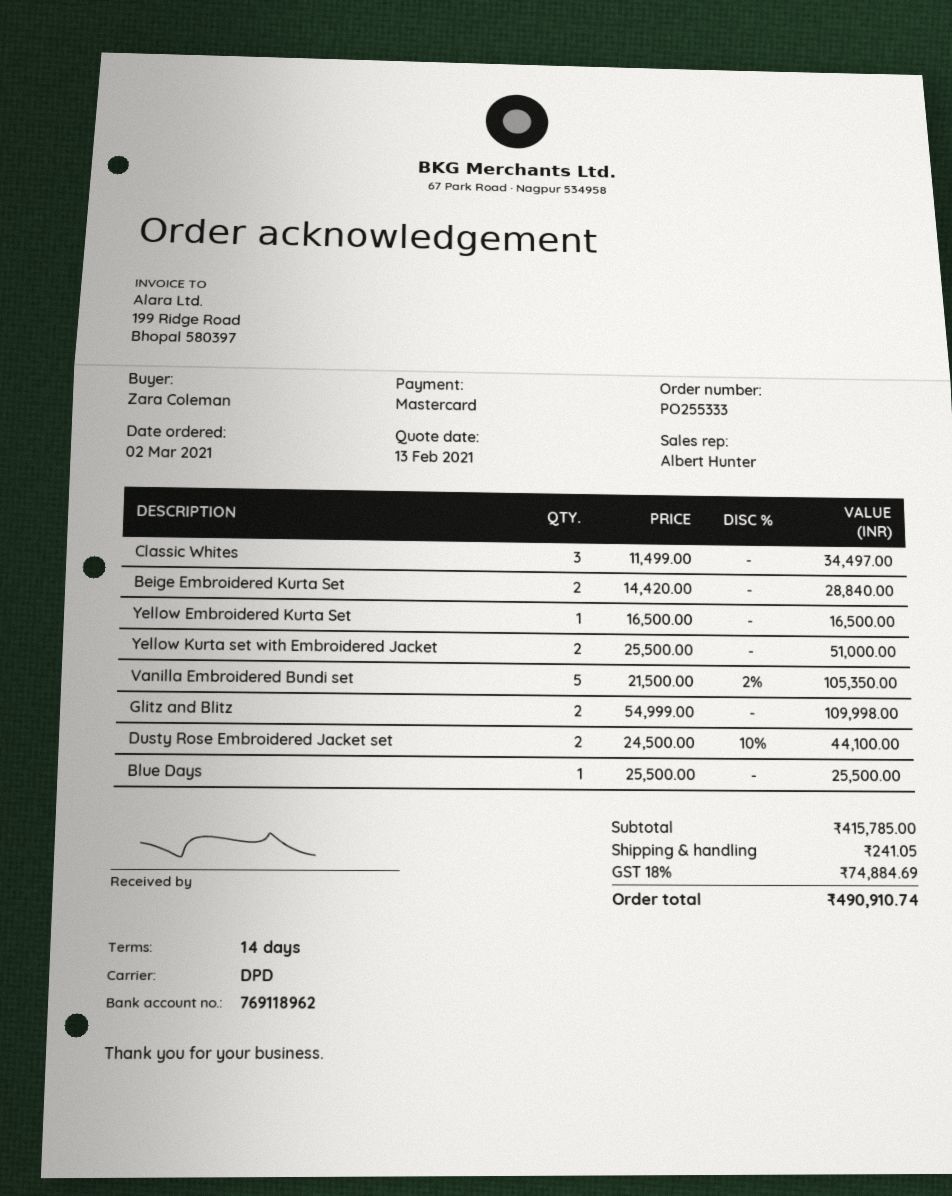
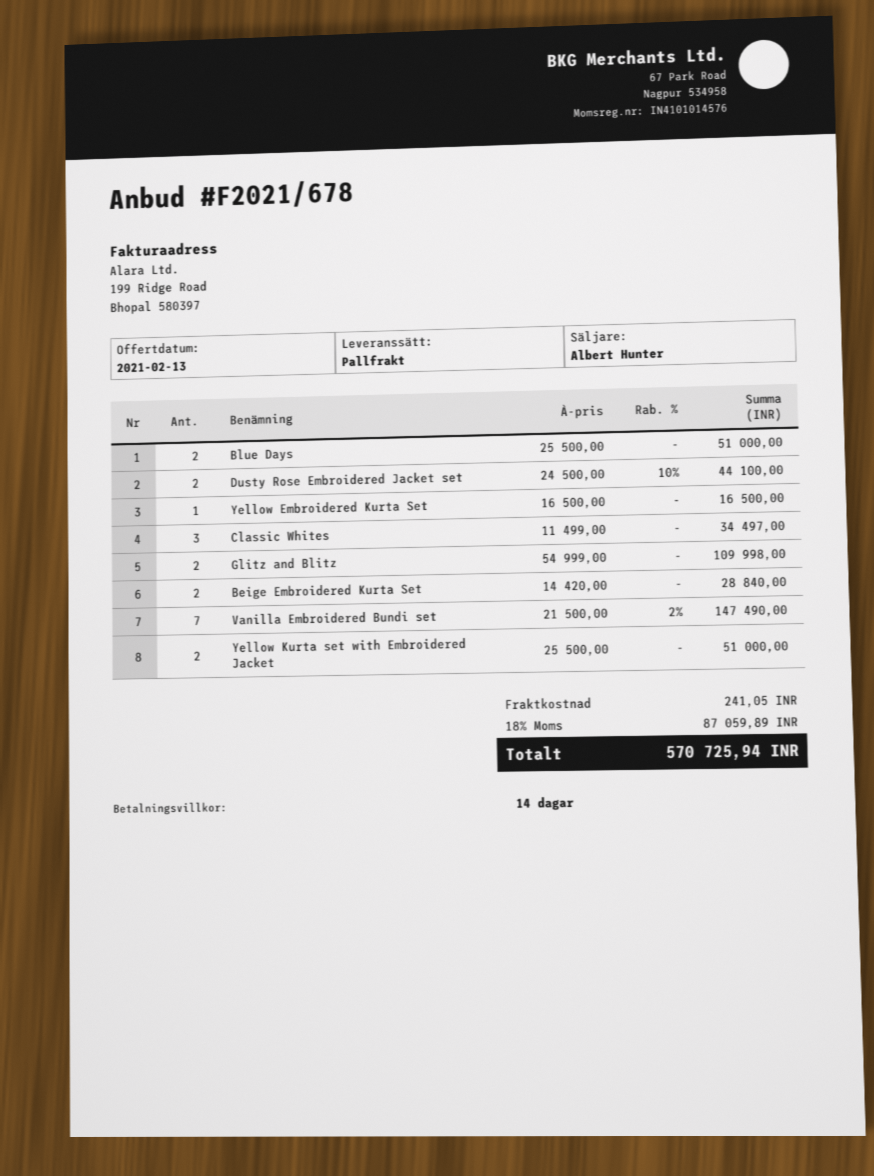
shipping method: DPD -> pallet freight
Vanilla Embroidered Bundi set: 5 x 21500.00 - 2% = 105350.00 -> 7 x 21500.00 - 2% = 147490.00
Blue Days: 1 x 25500.00 = 25500.00 -> 2 x 25500.00 = 51000.00
tax: 18% = 74884.69 -> 18% = 87059.89
total: 490910.74 -> 570725.94

